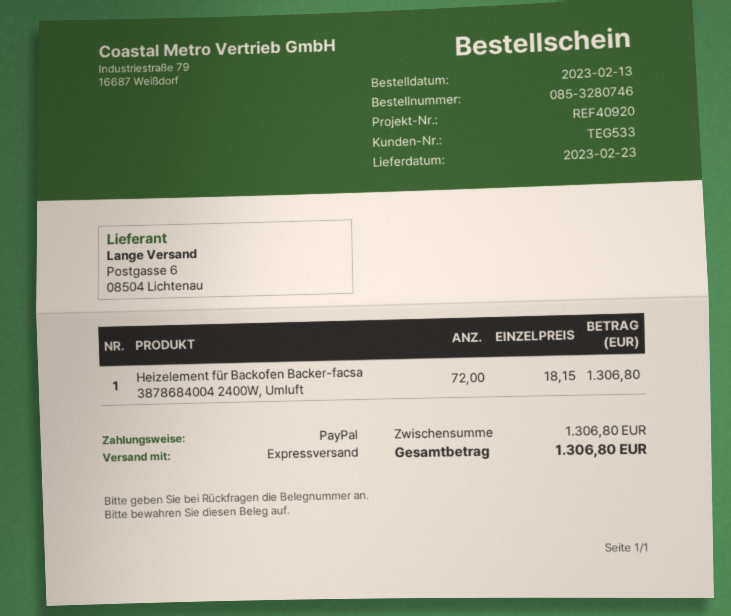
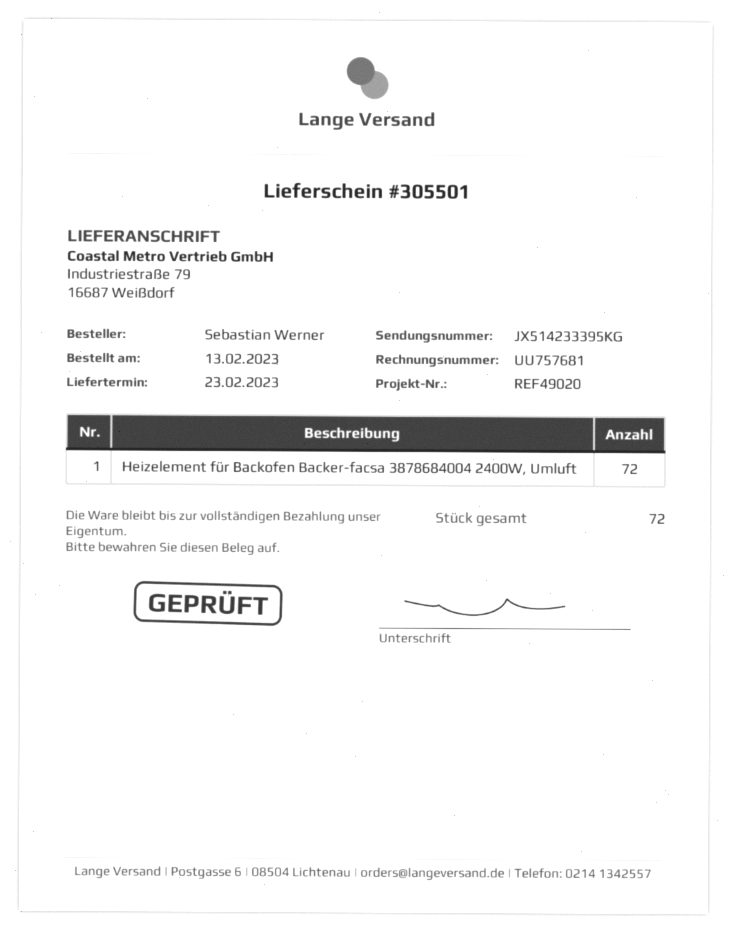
reference: REF40920 -> REF49020

